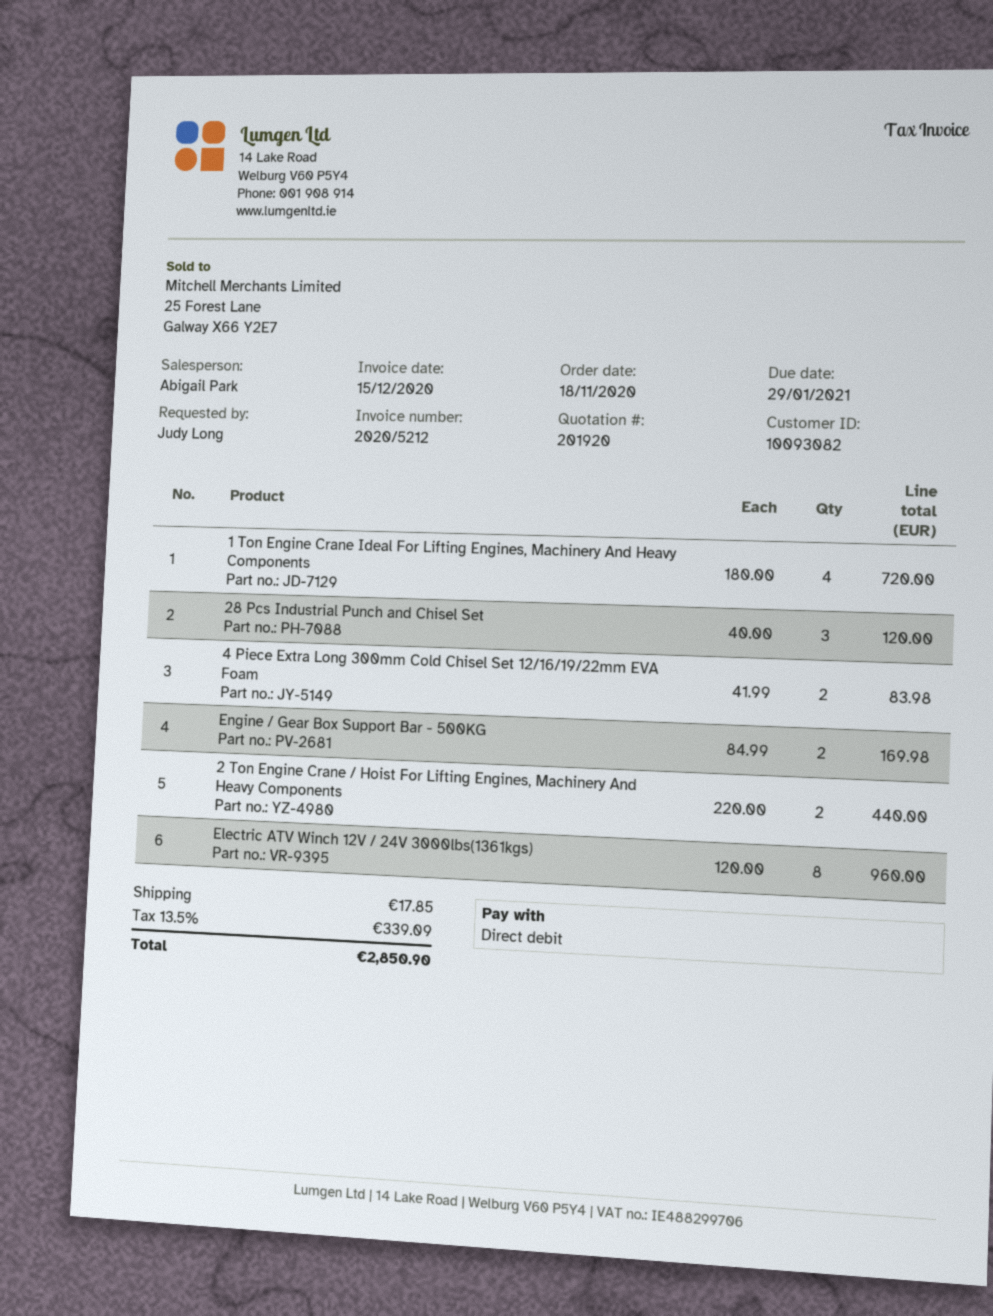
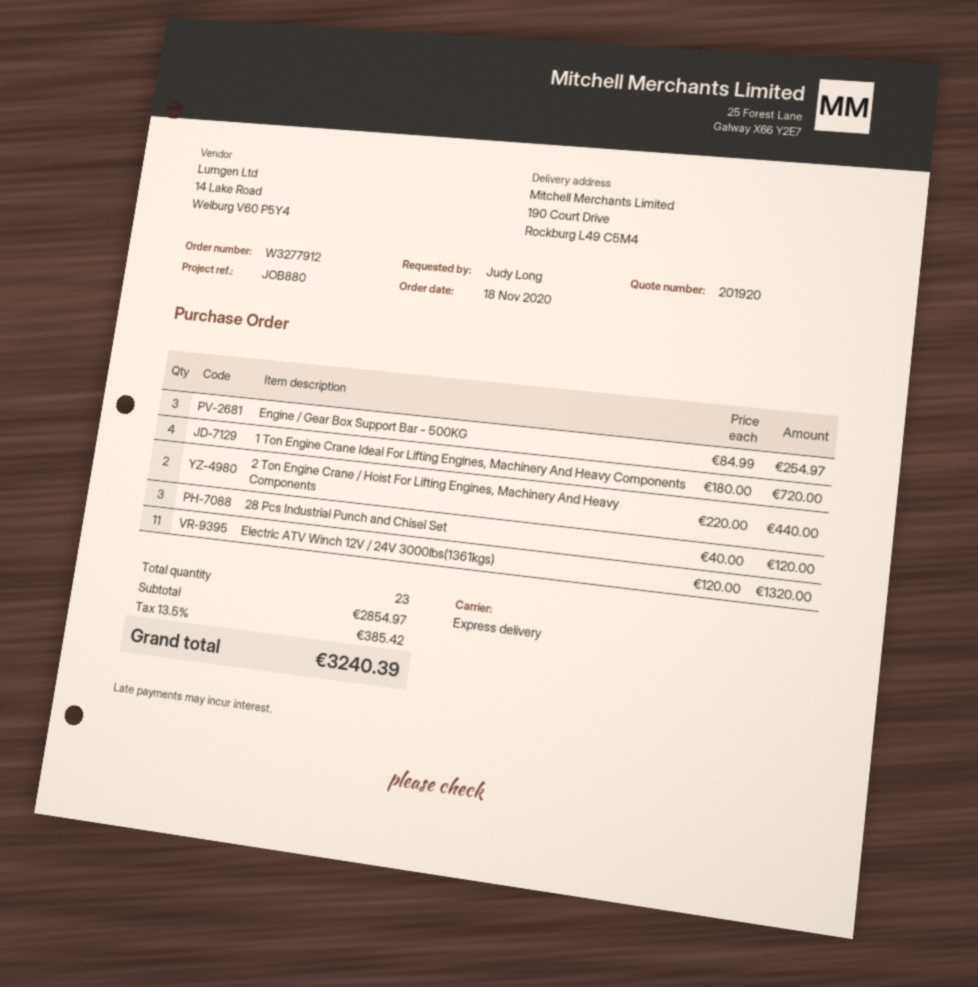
4 Piece Extra Long 300mm Cold Chisel Set 12/16/19/22mm EVA Foam: 2 x 41.99 = 83.98 -> none
Engine / Gear Box Support Bar - 500KG: 2 x 84.99 = 169.98 -> 3 x 84.99 = 254.97
Electric ATV Winch 12V / 24V 3000lbs(1361kgs): 8 x 120.00 = 960.00 -> 11 x 120.00 = 1320.00
shipping: 17.85 -> none
tax: 13.5% = 339.09 -> 13.5% = 385.42
total: 2850.90 -> 3240.39

